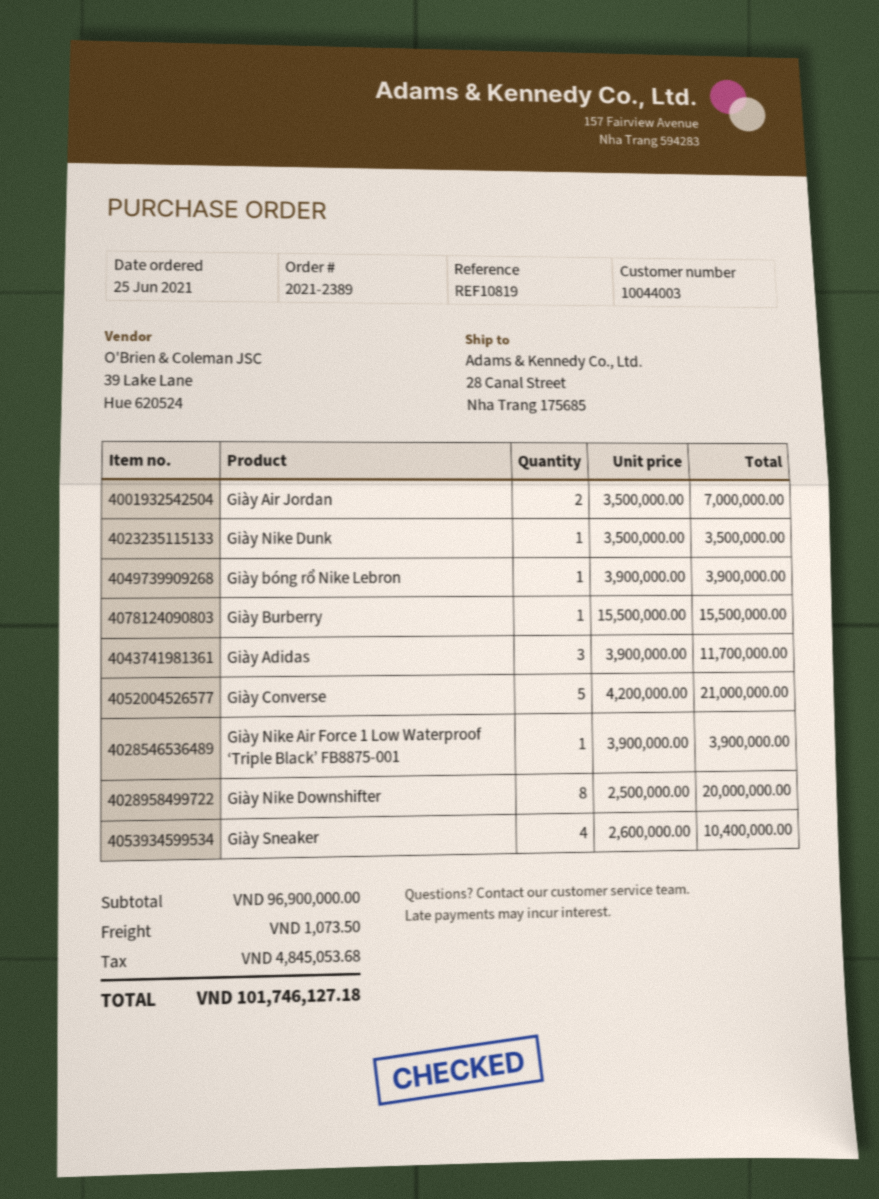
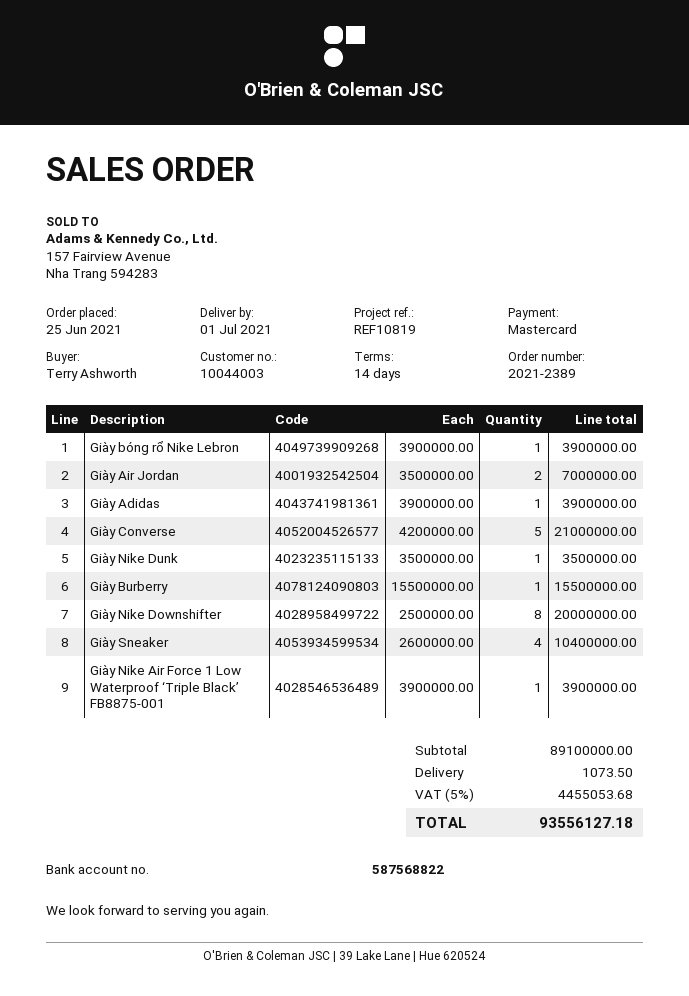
Giày Adidas: 3 x 3900000.00 = 11700000.00 -> 1 x 3900000.00 = 3900000.00
subtotal: 96900000.00 -> 89100000.00
tax: 4845053.68 -> 4455053.68
total: 101746127.18 -> 93556127.18

